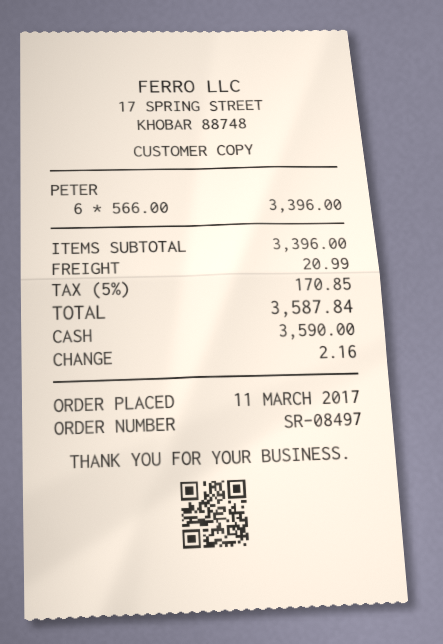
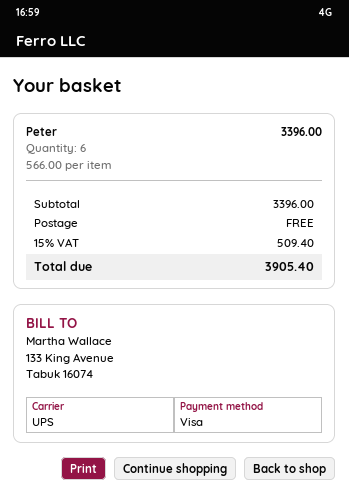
payment method: cash -> Visa
shipping: 20.99 -> 0.00
tax: 5% = 170.85 -> 15% = 509.40
total: 3587.84 -> 3905.40

